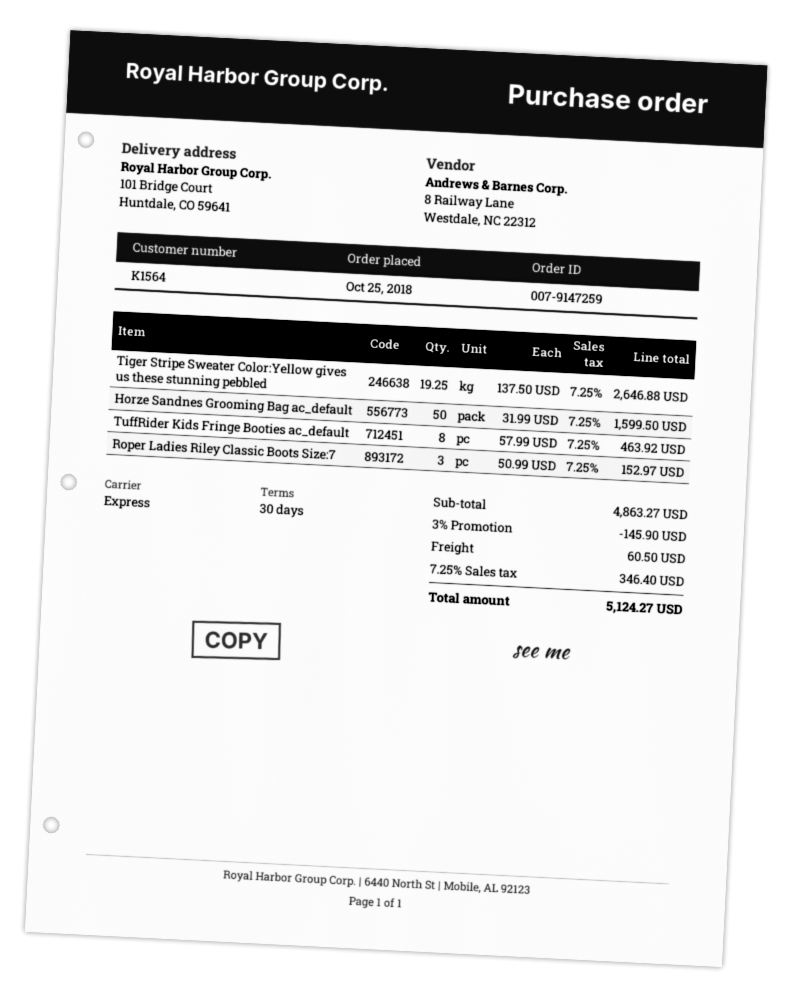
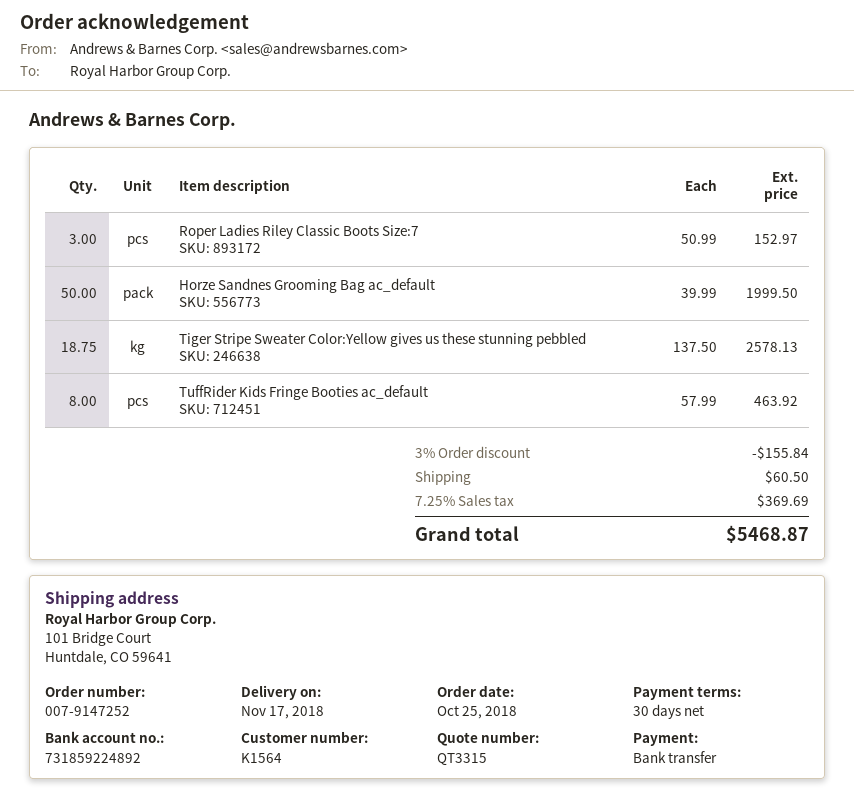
order number: 007-9147259 -> 007-9147252
Tiger Stripe Sweater Color:Yellow gives us these stunning pebbled: 19.25 x 137.50 = 2646.88 -> 18.75 x 137.50 = 2578.13
Horze Sandnes Grooming Bag ac_default: 50 x 31.99 = 1599.50 -> 50 x 39.99 = 1999.50
discount: 3% = 145.90 -> 3% = 155.84
tax: 7.25% = 346.40 -> 7.25% = 369.69
total: 5124.27 -> 5468.87

